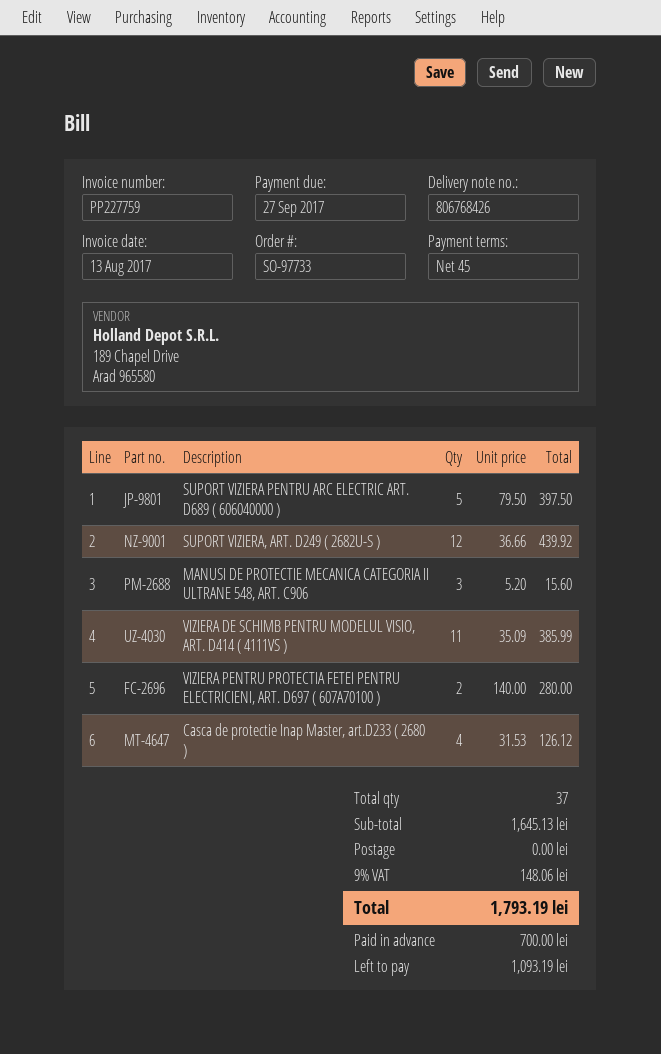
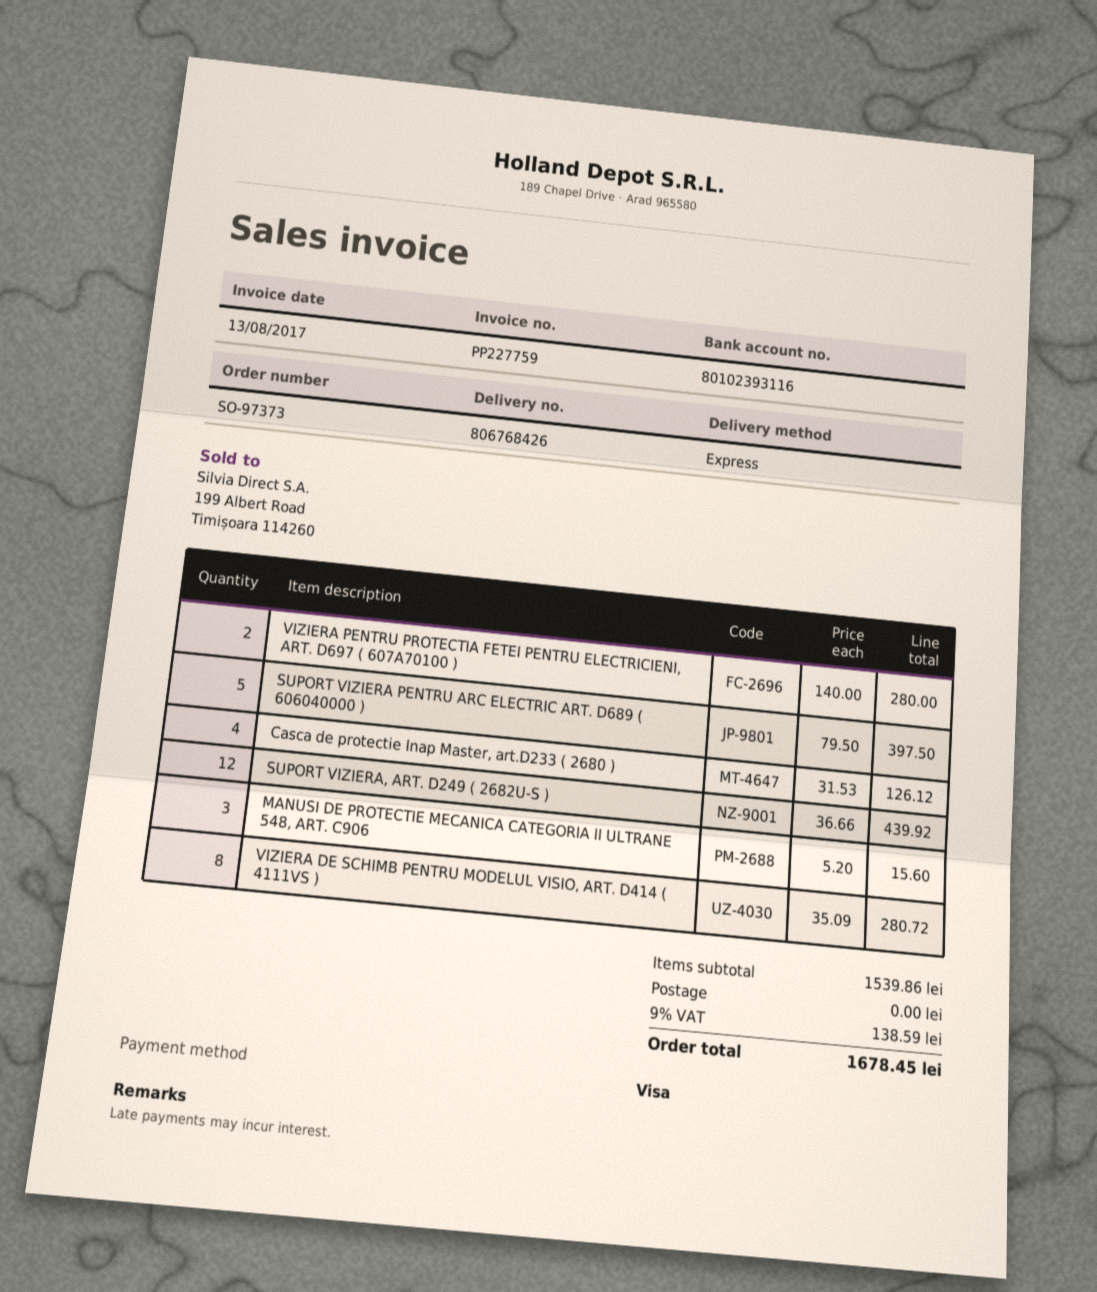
order number: SO-97733 -> SO-97373
VIZIERA DE SCHIMB PENTRU MODELUL VISIO, ART. D414 ( 4111VS ): 11 x 35.09 = 385.99 -> 8 x 35.09 = 280.72
subtotal: 1645.13 -> 1539.86
tax: 9% = 148.06 -> 9% = 138.59
total: 1793.19 -> 1678.45

